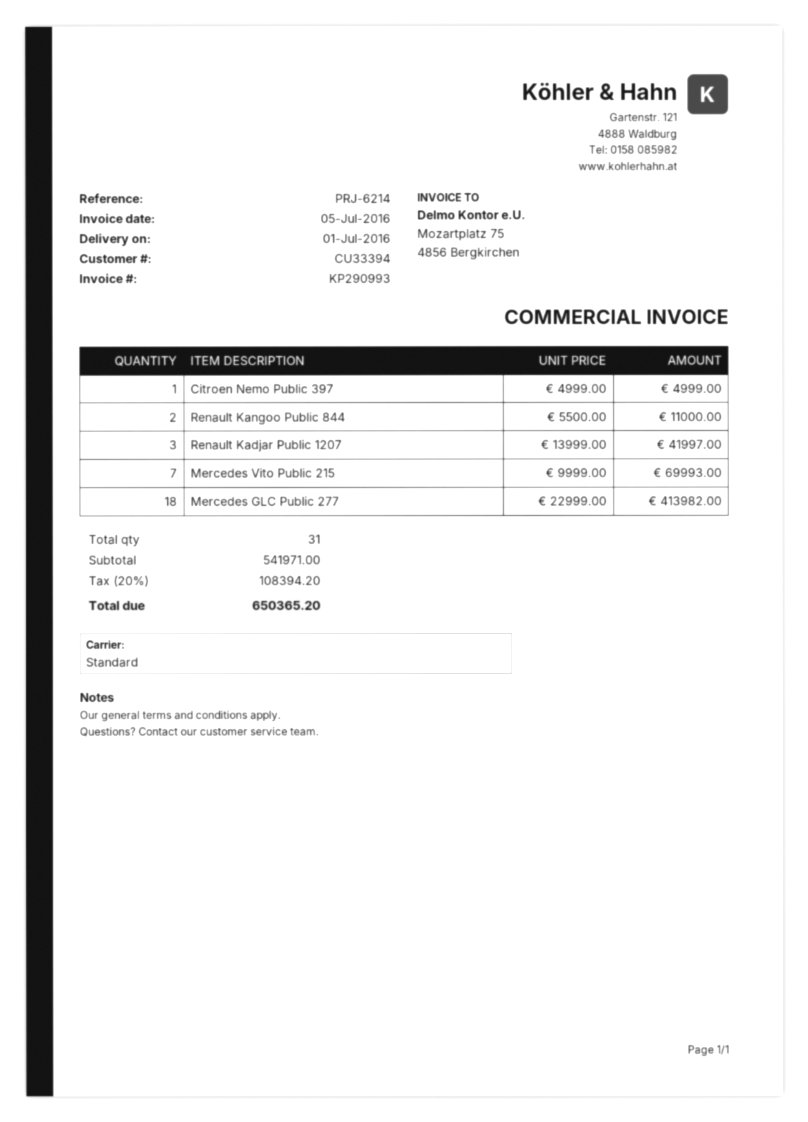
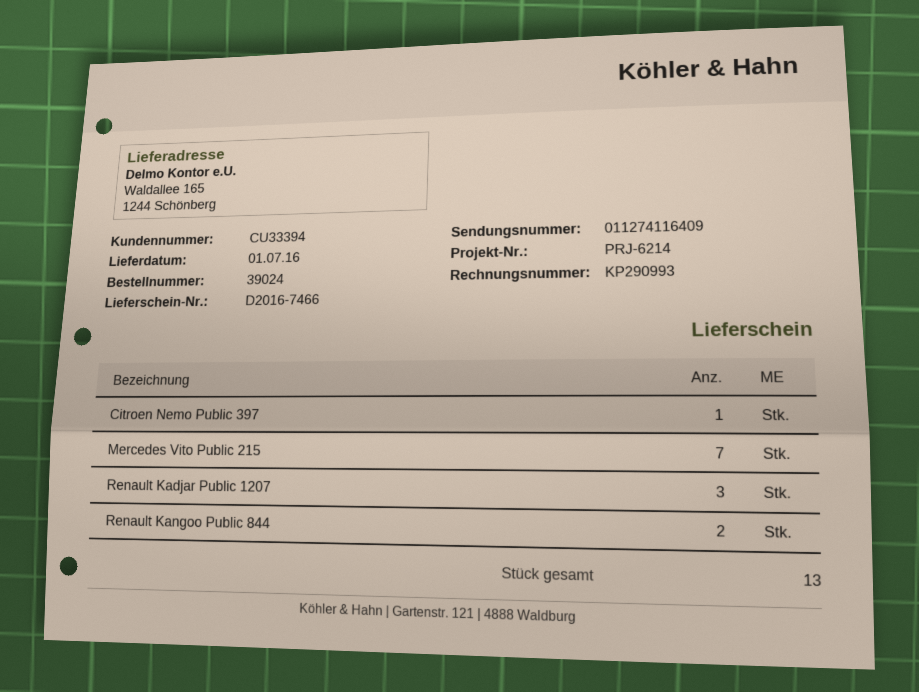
Mercedes GLC Public 277: 18 -> none
total quantity: 31 -> 13

